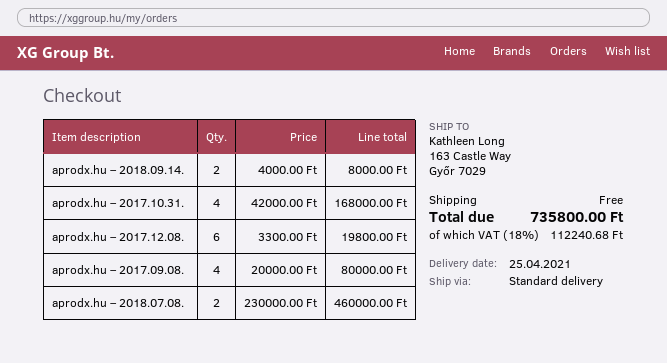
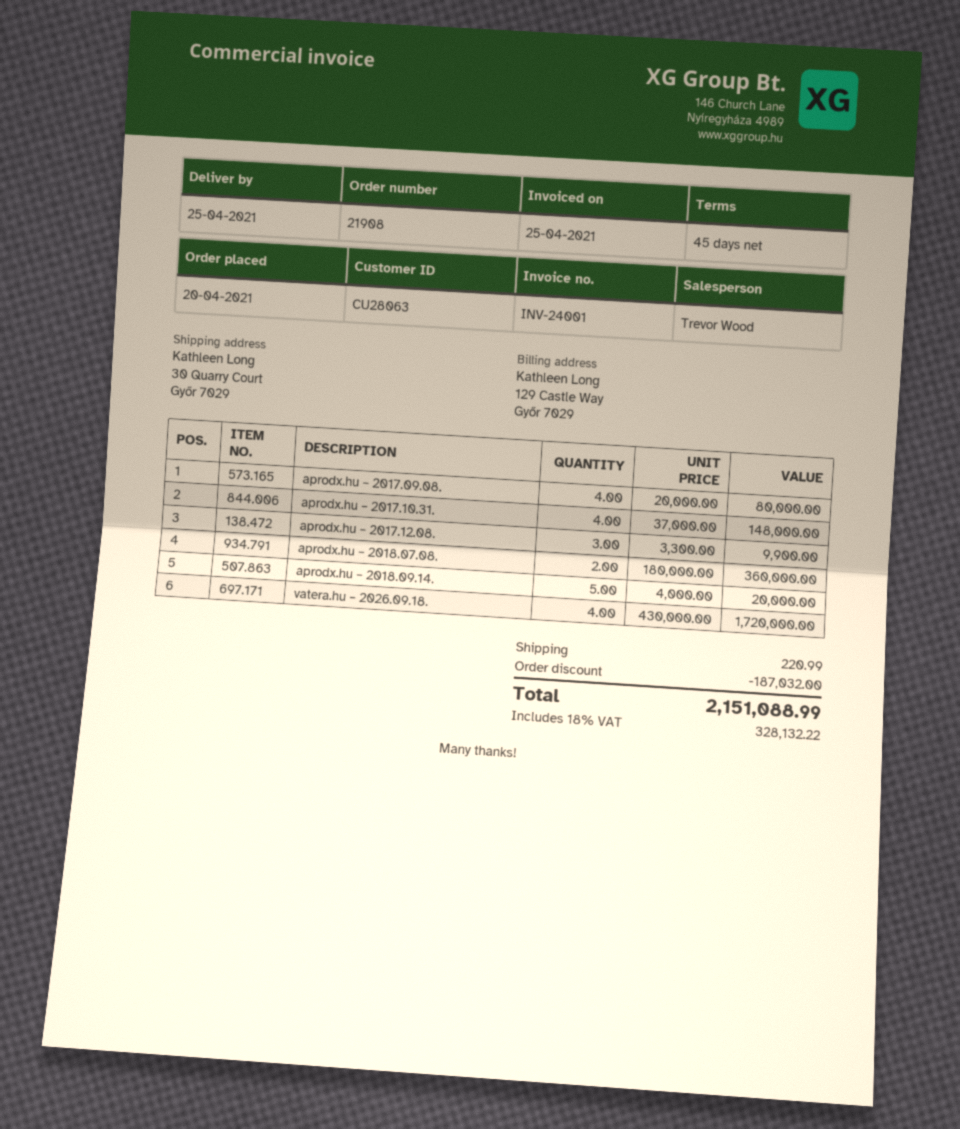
ship to: 163 Castle Way, Győr 7029 -> 30 Quarry Court, Győr 7029
aprodx.hu – 2018.09.14.: 2 x 4000.00 = 8000.00 -> 5 x 4000.00 = 20000.00
aprodx.hu – 2017.10.31.: 4 x 42000.00 = 168000.00 -> 4 x 37000.00 = 148000.00
aprodx.hu – 2017.12.08.: 6 x 3300.00 = 19800.00 -> 3 x 3300.00 = 9900.00
aprodx.hu – 2018.07.08.: 2 x 230000.00 = 460000.00 -> 2 x 180000.00 = 360000.00
vatera.hu – 2026.09.18.: none -> 4 x 430000.00 = 1720000.00
discount: none -> 187032.00
shipping: 0.00 -> 220.99
tax: 18% = 112240.68 -> 18% = 328132.22
total: 735800.00 -> 2151088.99

